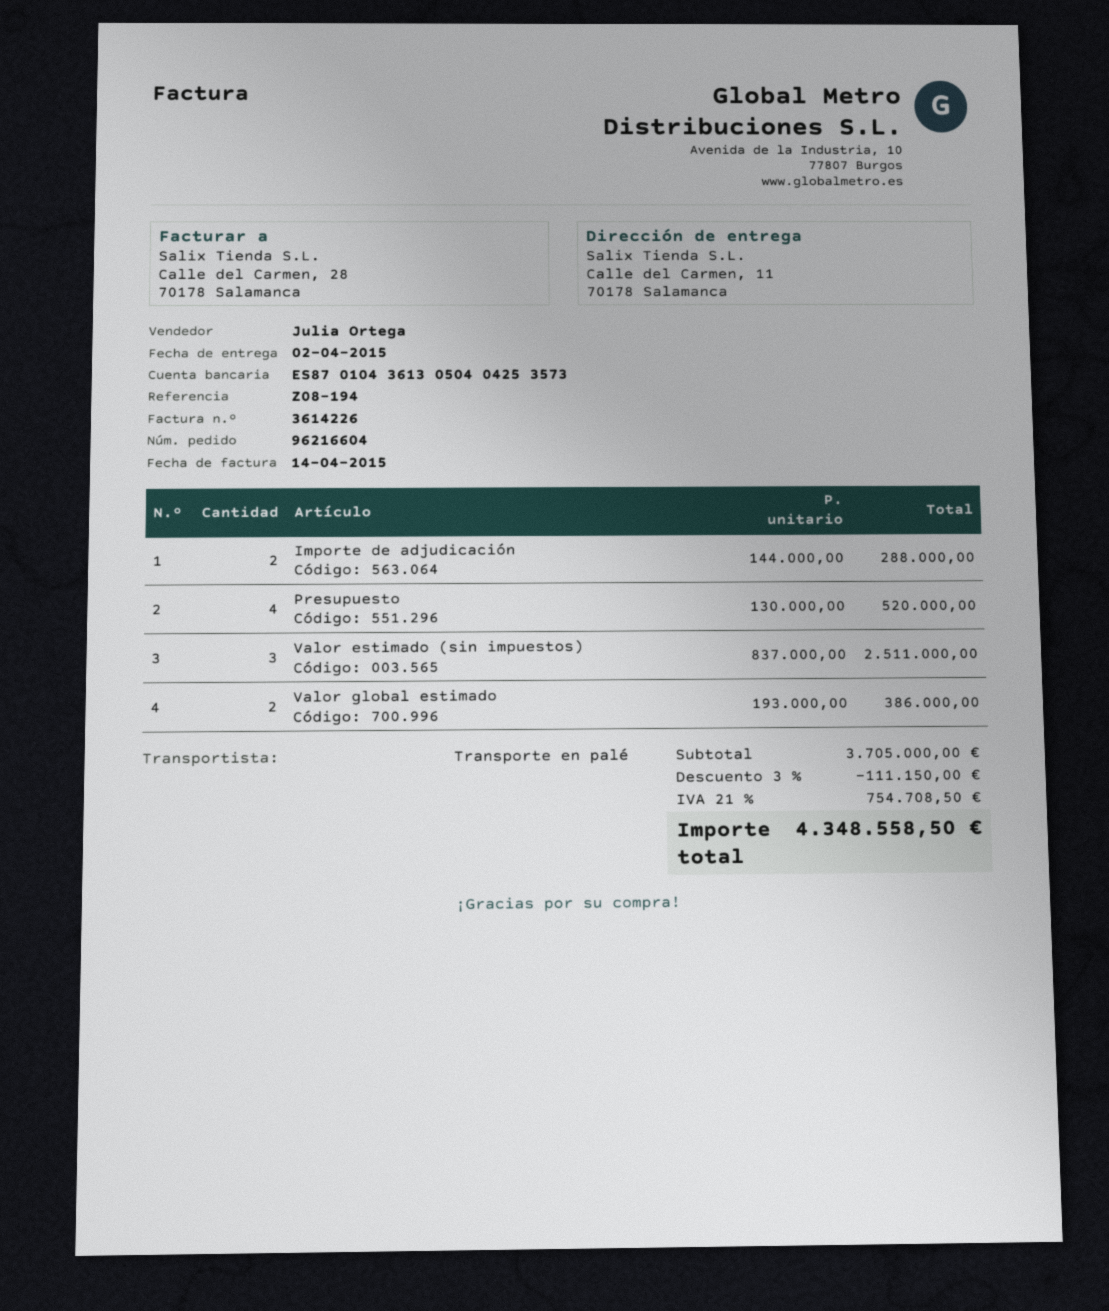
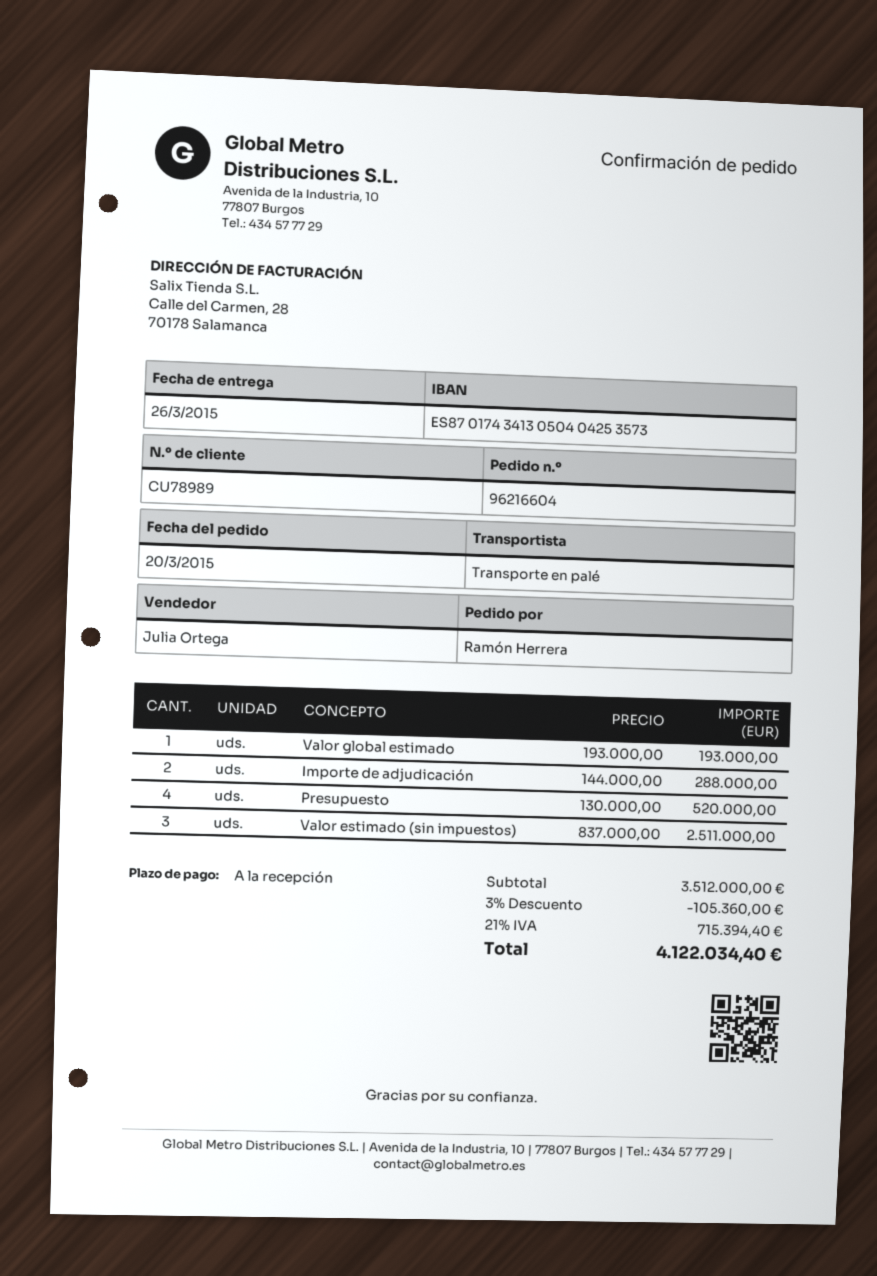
delivery date: 2015-04-02 -> 2015-03-26
bank account: ES8701043613050404253573 -> ES8701743413050404253573
Valor global estimado: 2 x 193000.00 = 386000.00 -> 1 x 193000.00 = 193000.00
subtotal: 3705000.00 -> 3512000.00
discount: 3% = 111150.00 -> 3% = 105360.00
tax: 21% = 754708.50 -> 21% = 715394.40
total: 4348558.50 -> 4122034.40

